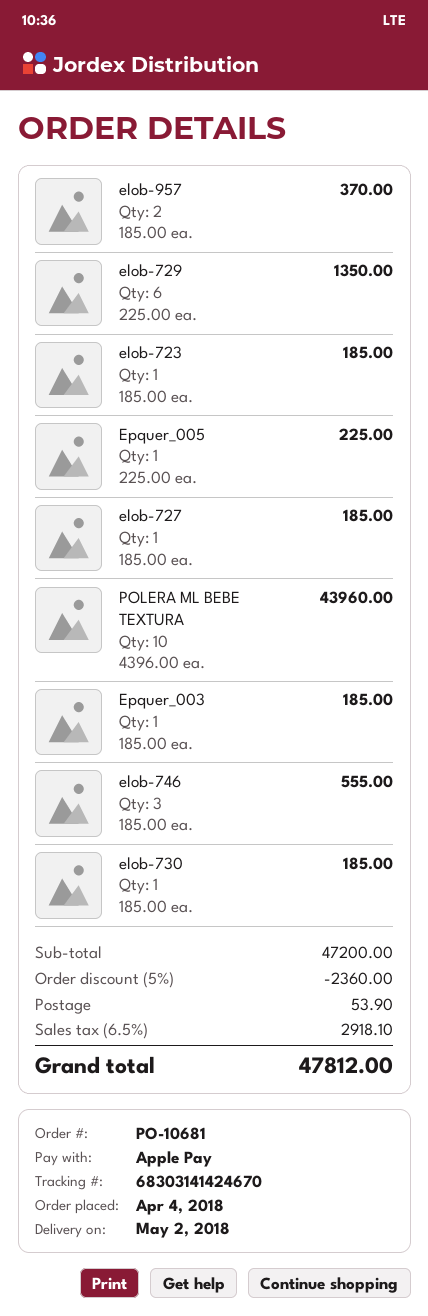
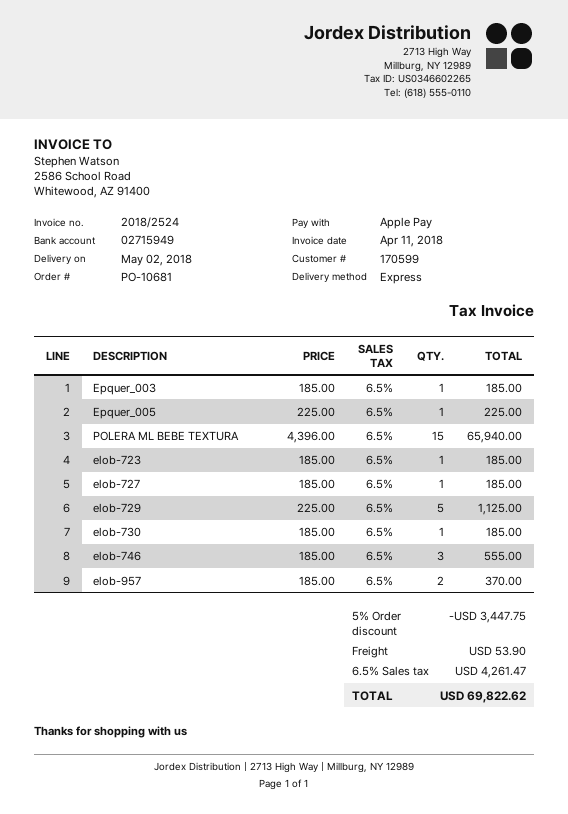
elob-729: 6 x 225.00 = 1350.00 -> 5 x 225.00 = 1125.00
POLERA ML BEBE TEXTURA: 10 x 4396.00 = 43960.00 -> 15 x 4396.00 = 65940.00
discount: 5% = 2360.00 -> 5% = 3447.75
tax: 6.5% = 2918.10 -> 6.5% = 4261.47
total: 47812.00 -> 69822.62

